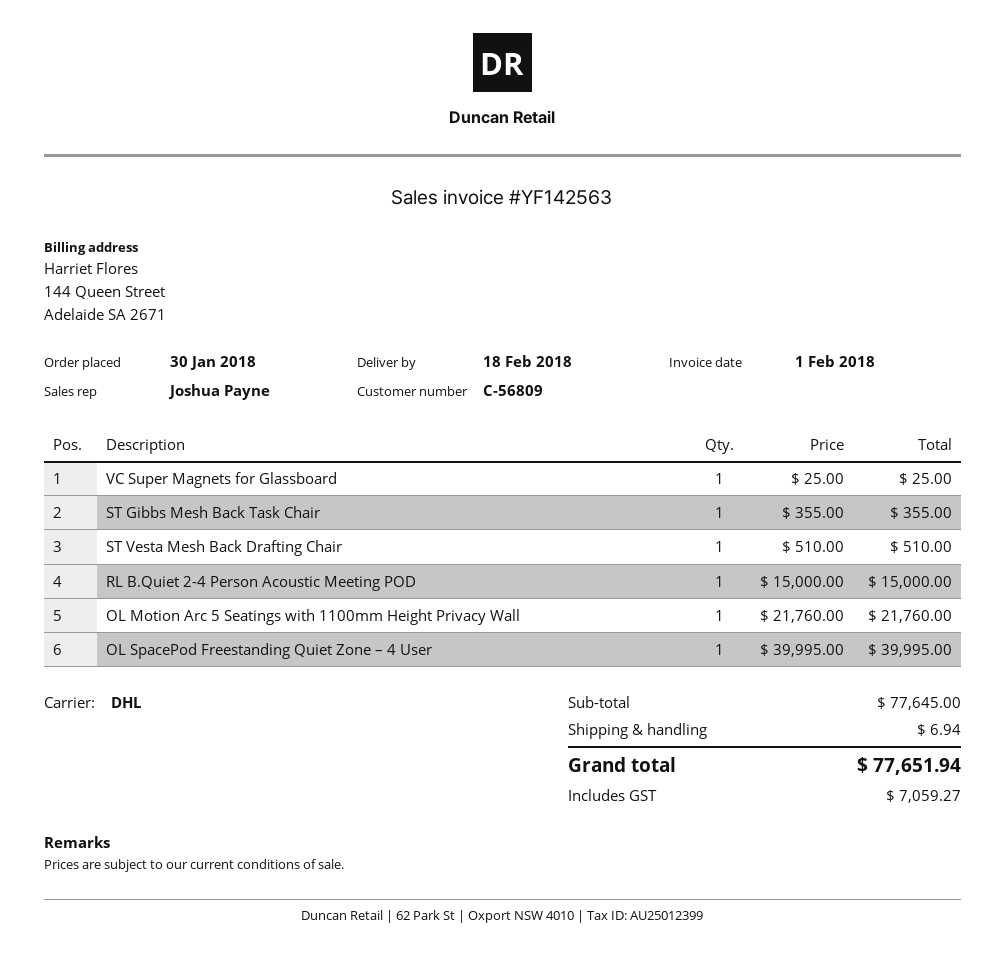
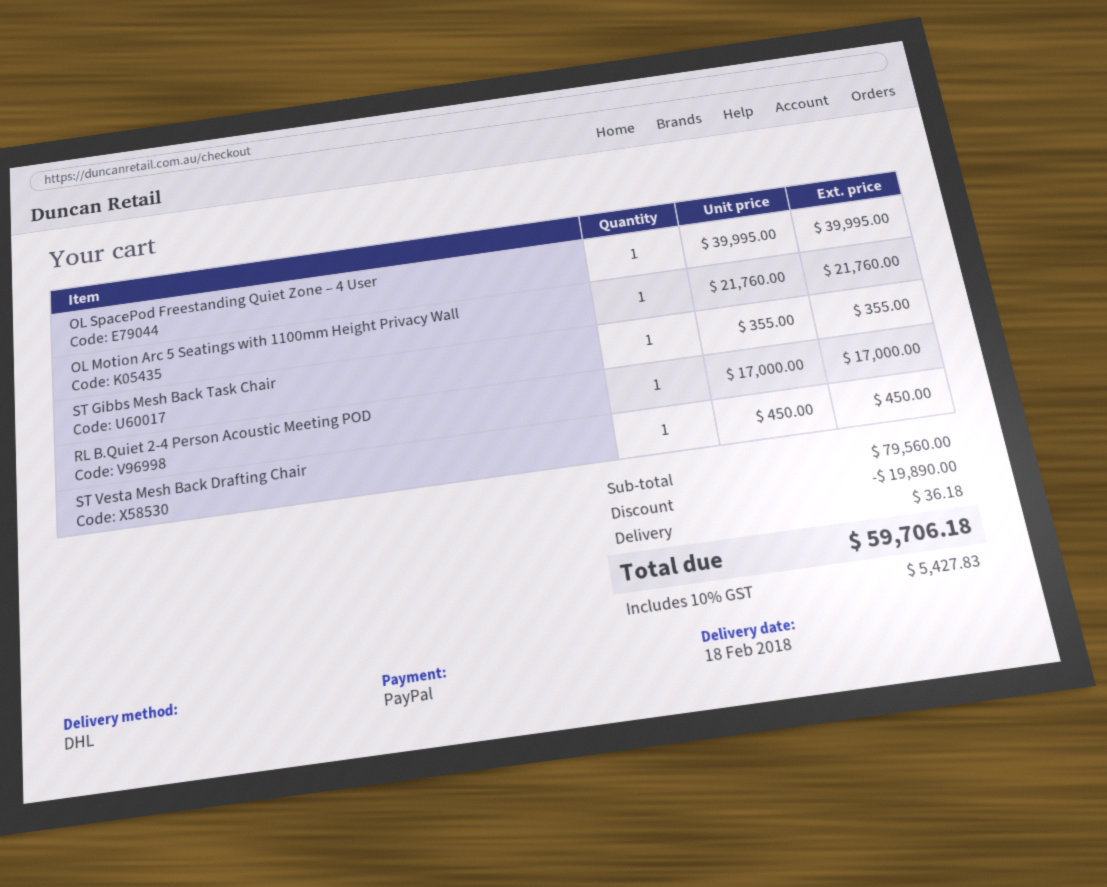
VC Super Magnets for Glassboard: 1 x 25.00 = 25.00 -> none
ST Vesta Mesh Back Drafting Chair: 1 x 510.00 = 510.00 -> 1 x 450.00 = 450.00
RL B.Quiet 2-4 Person Acoustic Meeting POD: 1 x 15000.00 = 15000.00 -> 1 x 17000.00 = 17000.00
subtotal: 77645.00 -> 79560.00
discount: none -> 19890.00
shipping: 6.94 -> 36.18
tax: 7059.27 -> 5427.83
total: 77651.94 -> 59706.18

